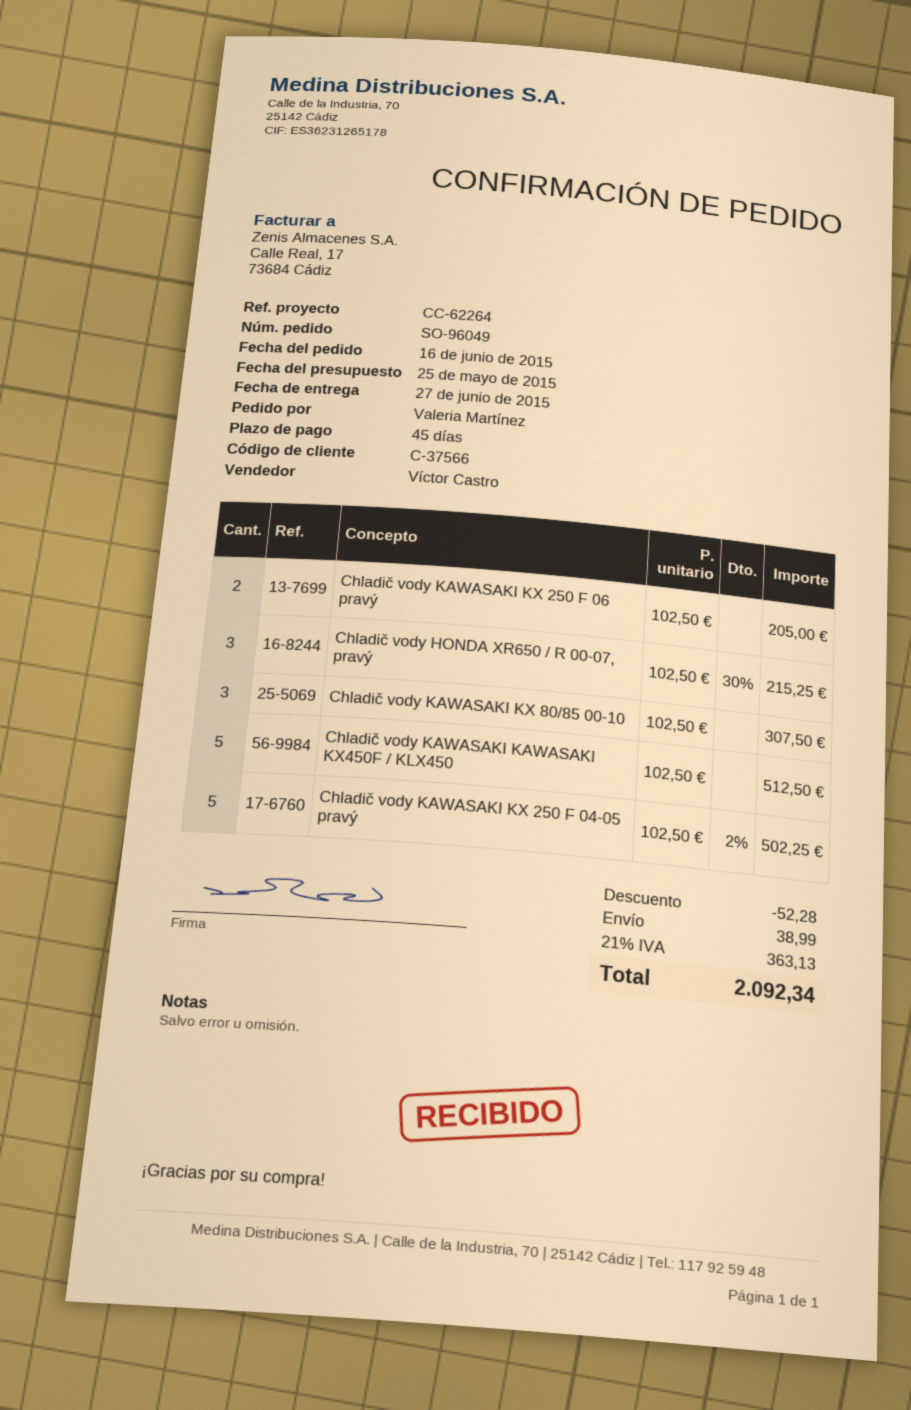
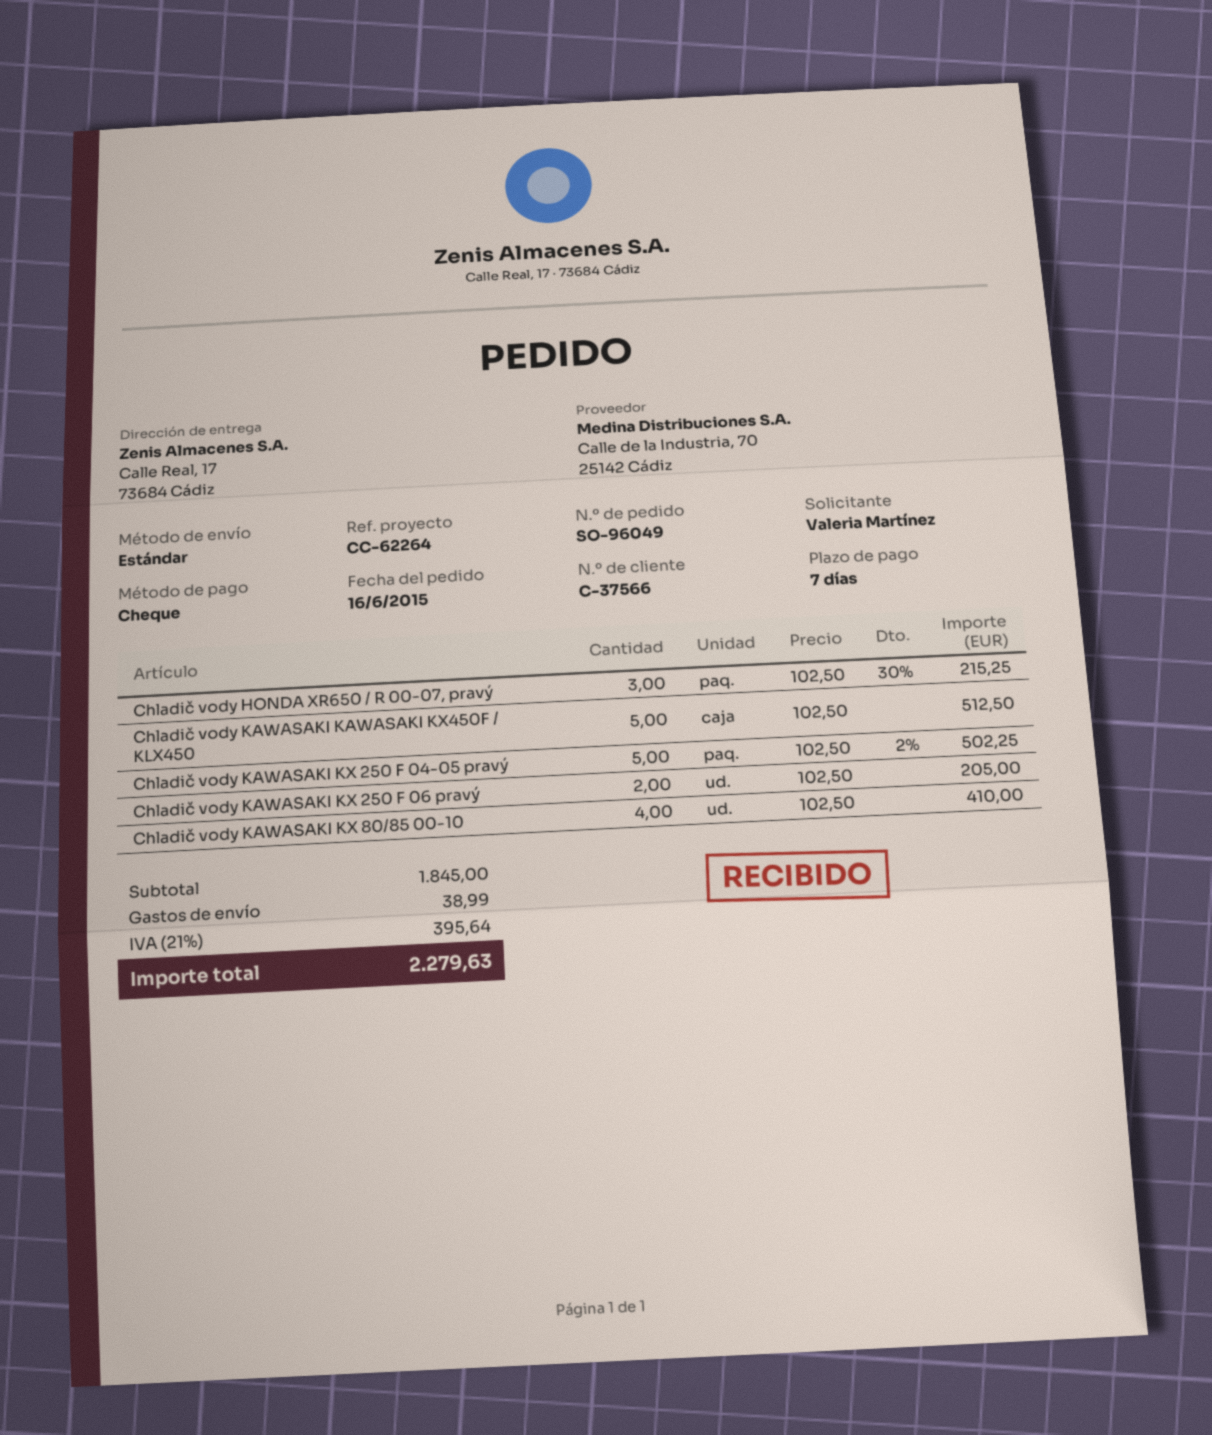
payment terms: 45 days -> 7 days
Chladič vody KAWASAKI KX 80/85 00-10: 3 x 102.50 = 307.50 -> 4 x 102.50 = 410.00
discount: 52.28 -> none
tax: 21% = 363.13 -> 21% = 395.64
total: 2092.34 -> 2279.63

